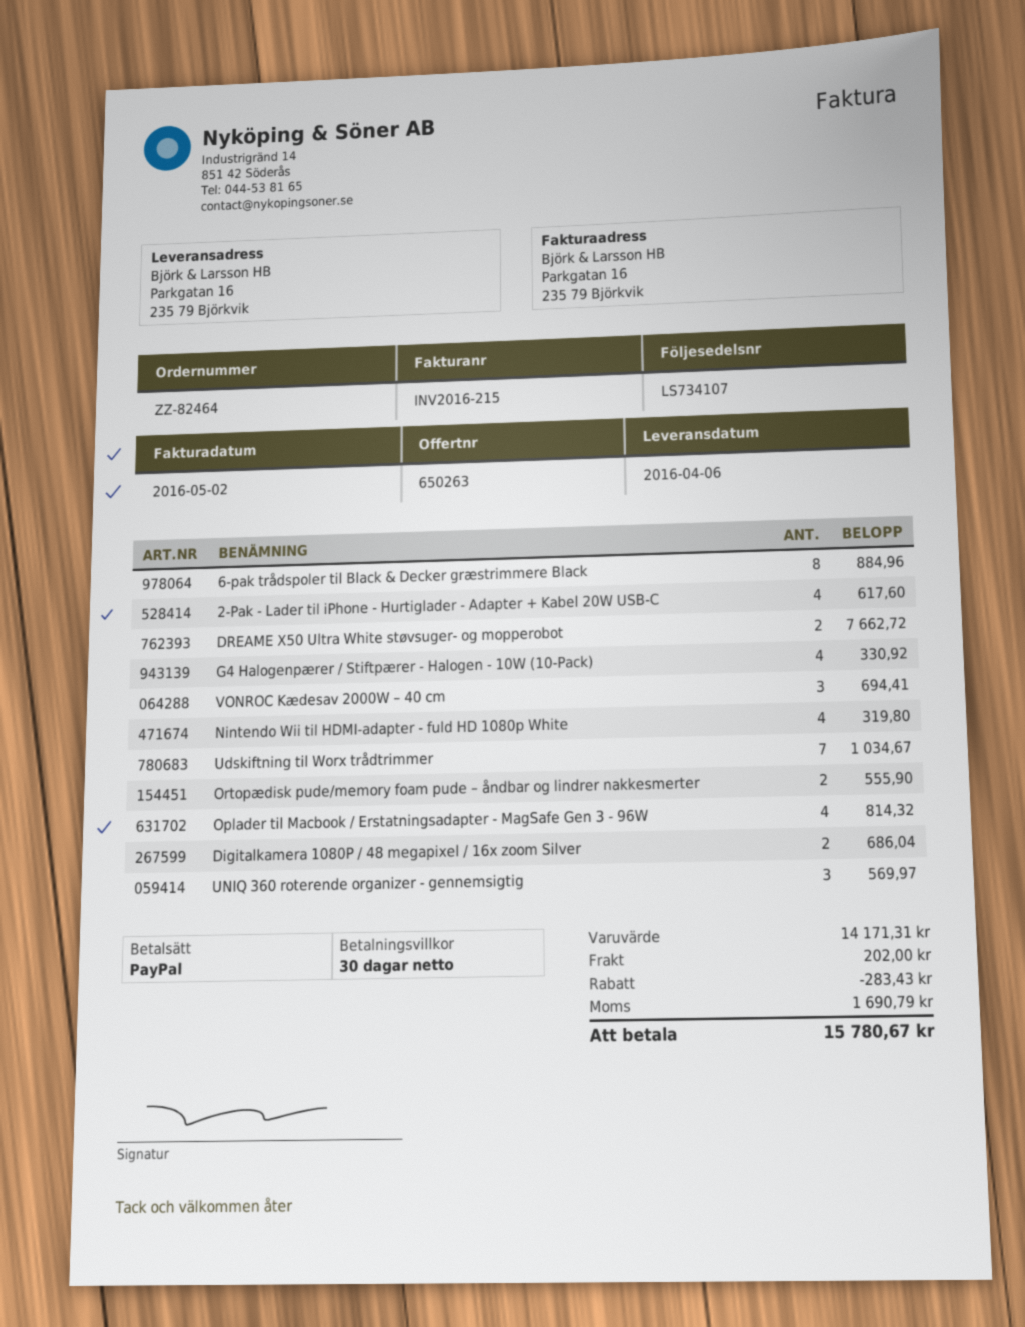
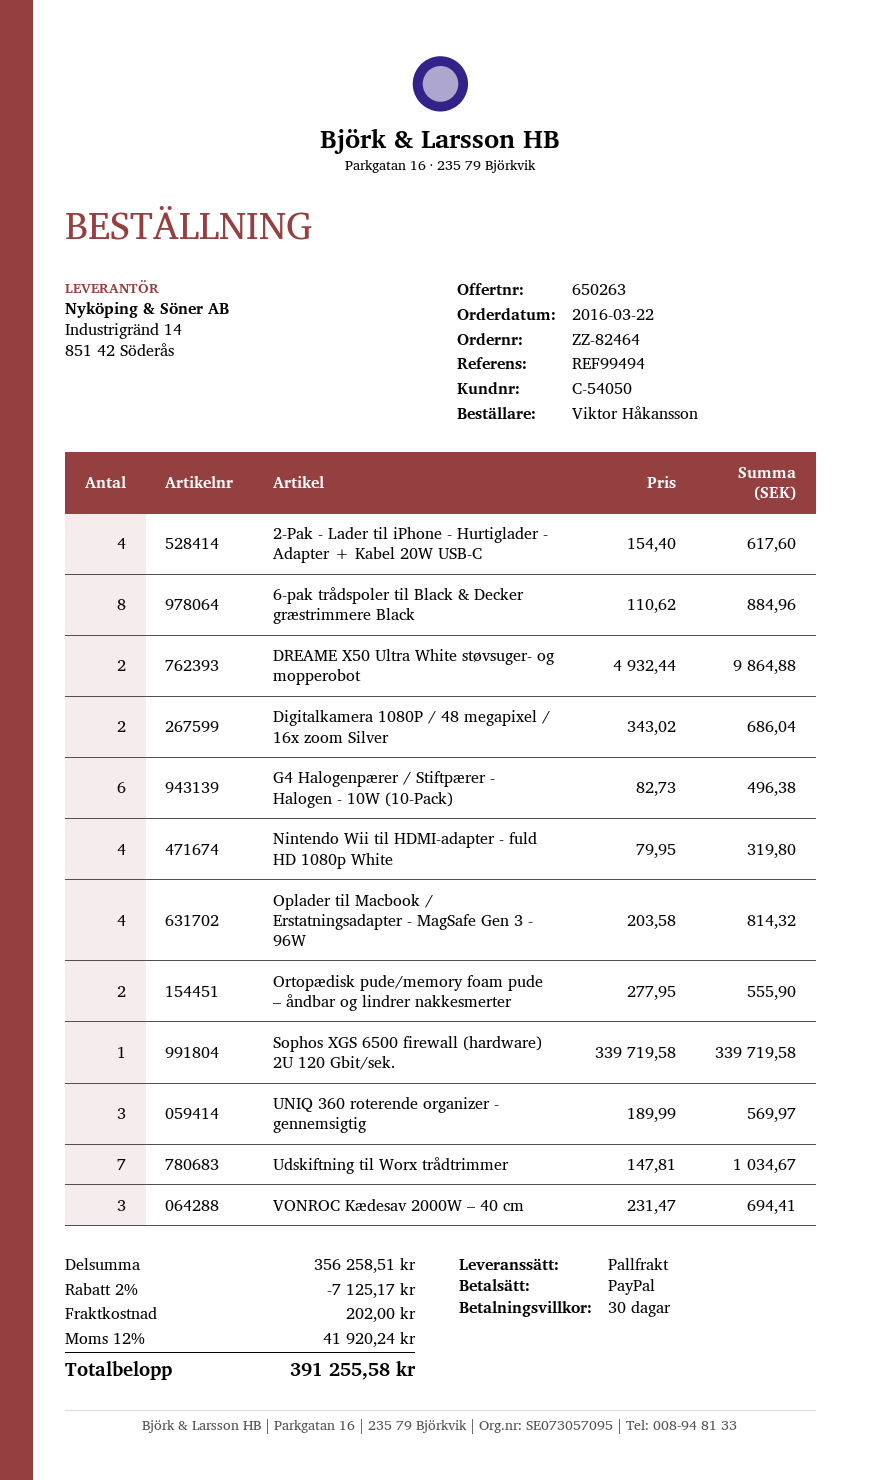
DREAME X50 Ultra White støvsuger- og mopperobot: 2 for 7662.72 -> 2 for 9864.88
G4 Halogenpærer / Stiftpærer - Halogen - 10W (10-Pack): 4 for 330.92 -> 6 for 496.38
Sophos XGS 6500 firewall (hardware) 2U 120 Gbit/sek.: none -> 1 for 339719.58
subtotal: 14171.31 -> 356258.51
discount: 283.43 -> 7125.17
tax: 1690.79 -> 41920.24
total: 15780.67 -> 391255.58

